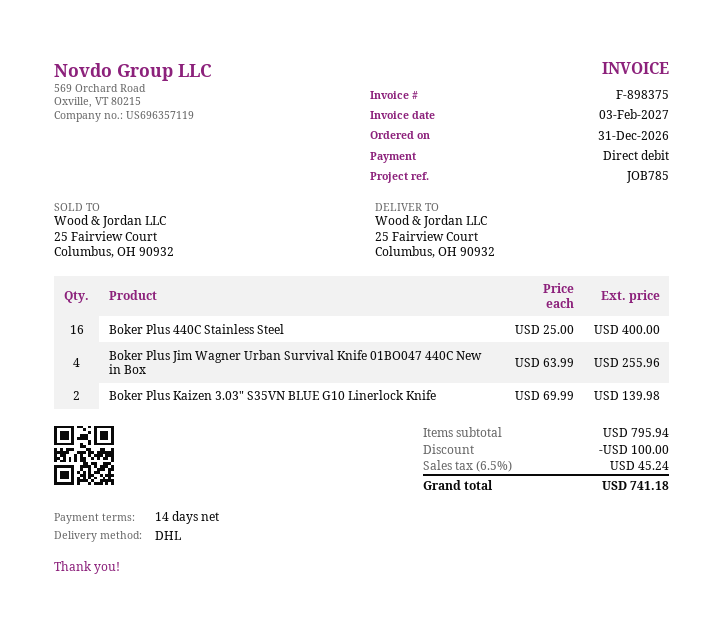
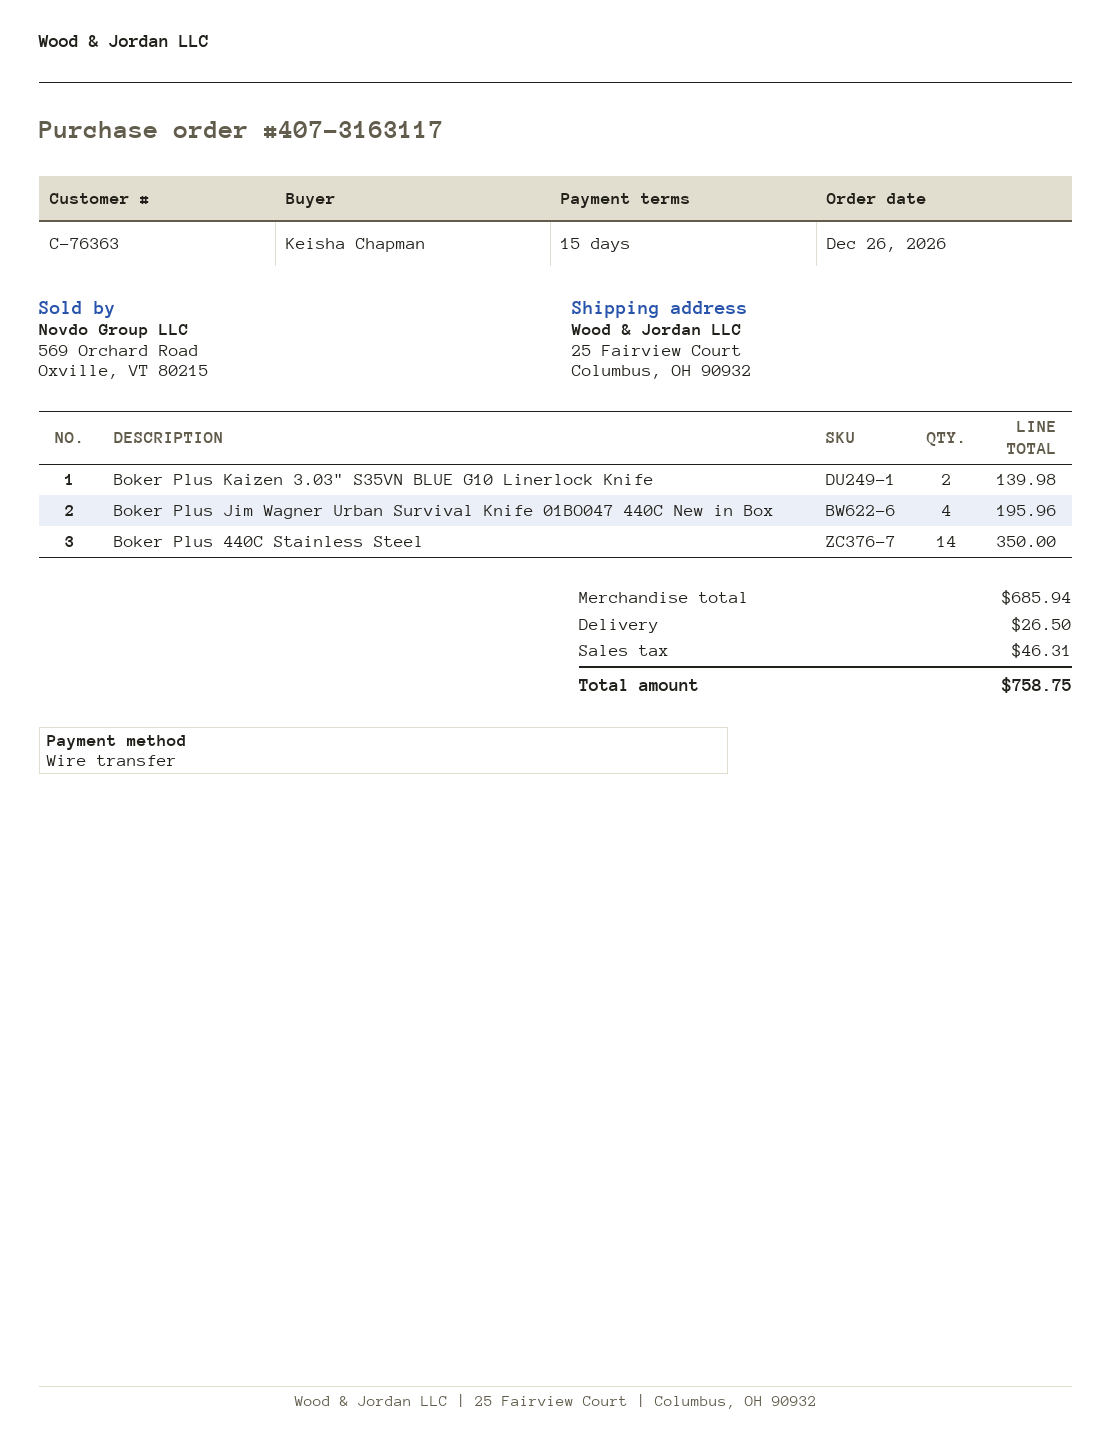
order date: 2026-12-31 -> 2026-12-26
payment terms: 14 days -> 15 days
payment method: direct debit -> bank transfer
Boker Plus 440C Stainless Steel: 16 for 400.00 -> 14 for 350.00
Boker Plus Jim Wagner Urban Survival Knife 01BO047 440C New in Box: 4 for 255.96 -> 4 for 195.96
subtotal: 795.94 -> 685.94
discount: 100.00 -> none
shipping: none -> 26.50
tax: 45.24 -> 46.31
total: 741.18 -> 758.75

